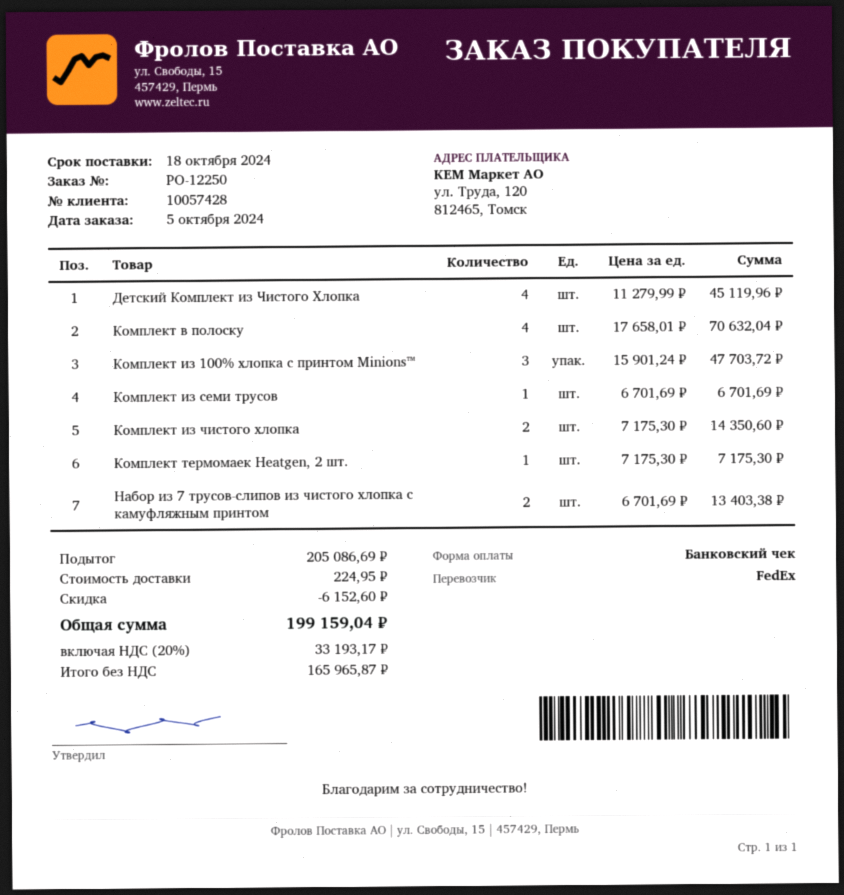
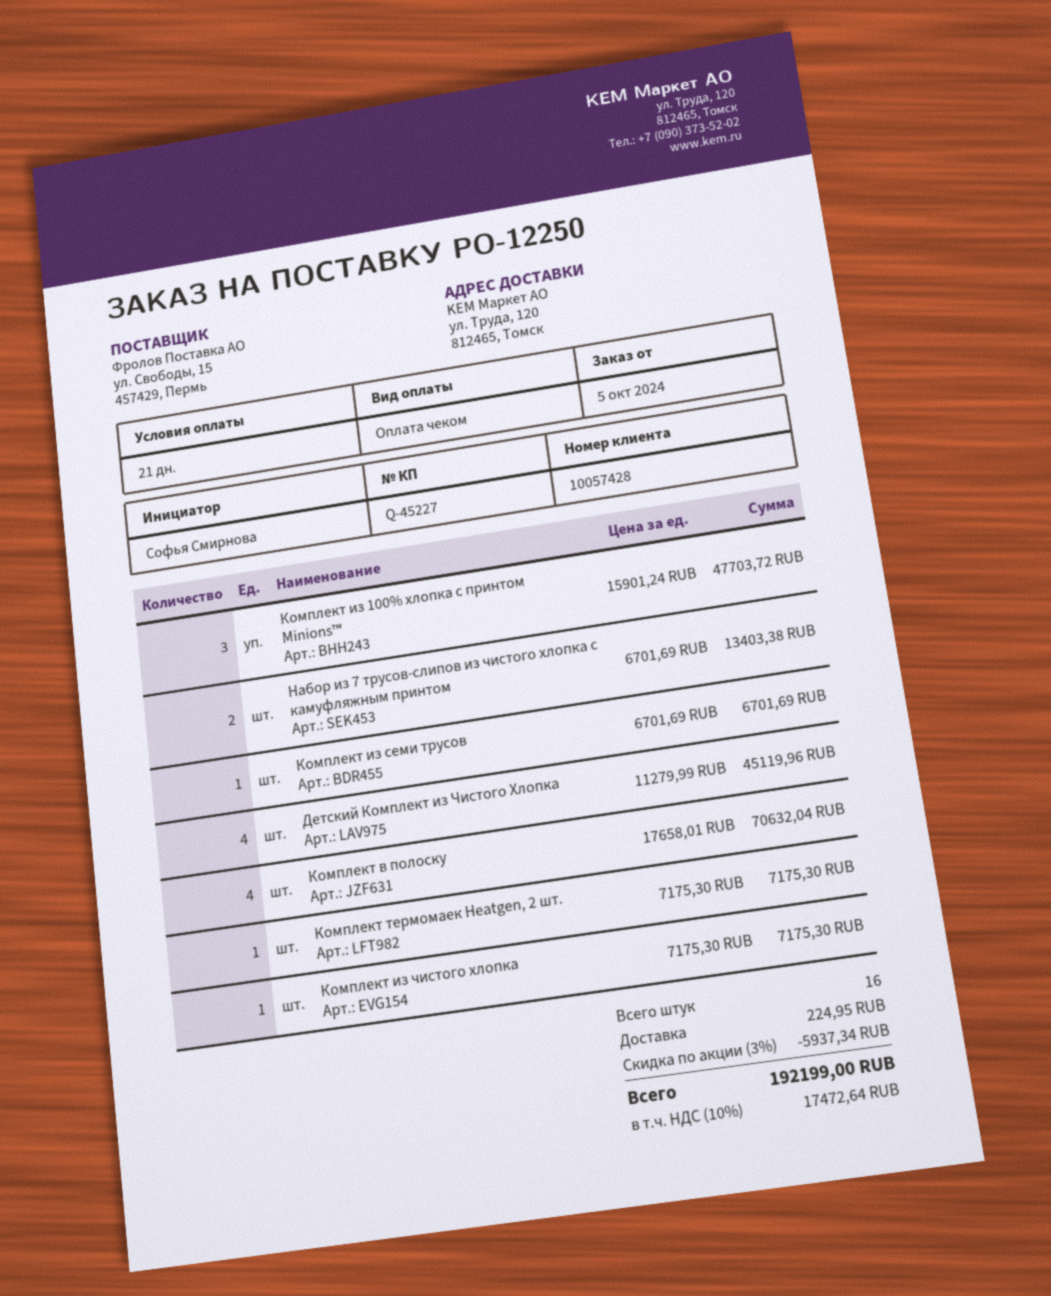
Комплект из чистого хлопка: 2 x 7175.30 = 14350.60 -> 1 x 7175.30 = 7175.30
discount: 6152.60 -> 5937.34
tax: 20% = 33193.17 -> 10% = 17472.64
total: 199159.04 -> 192199.00

